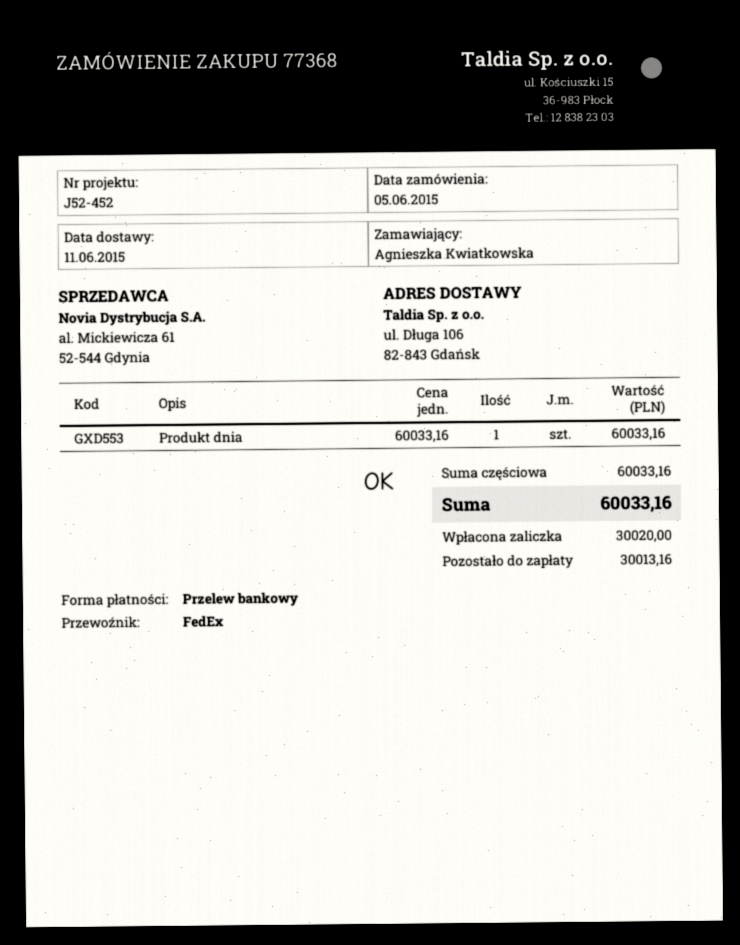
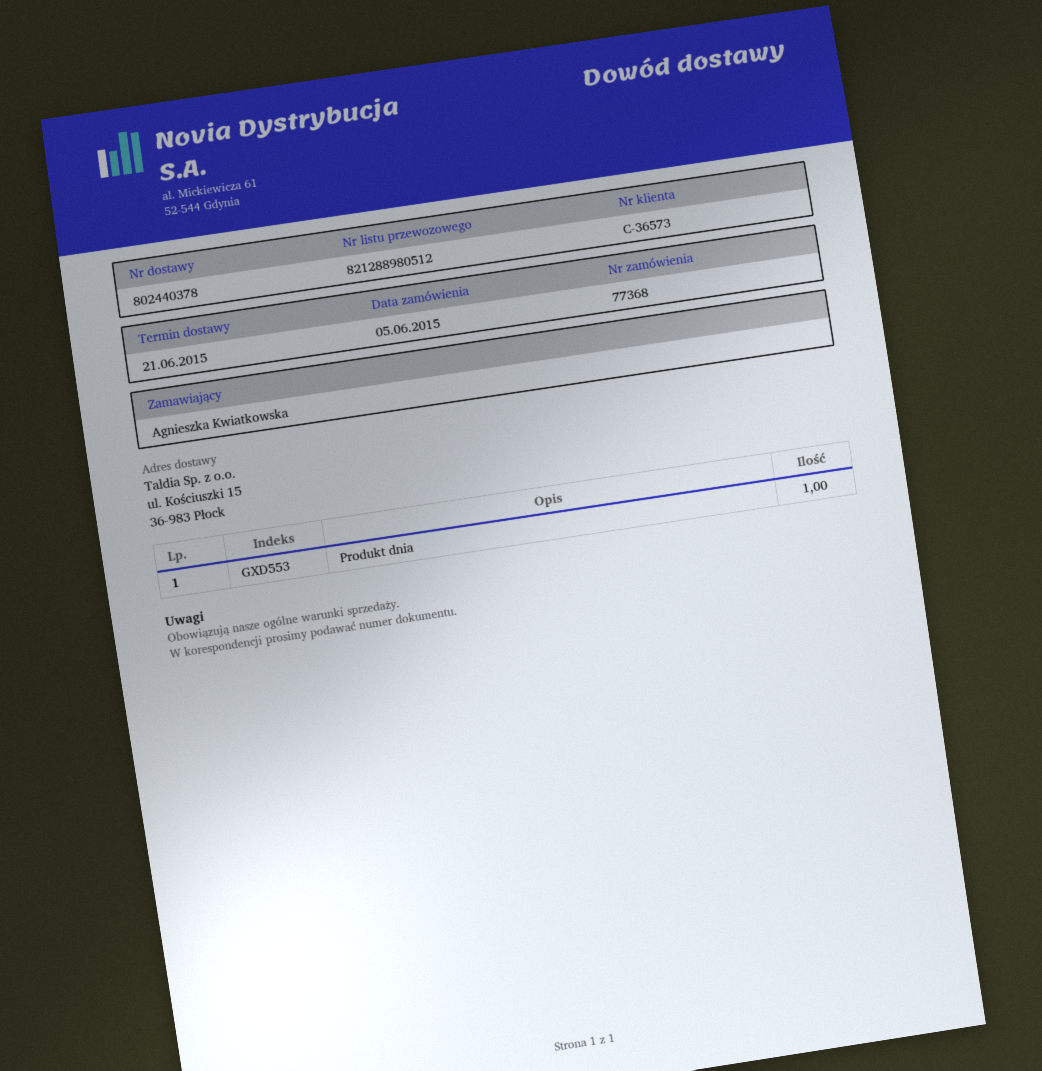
delivery date: 2015-06-11 -> 2015-06-21
ship to: ul. Długa 106, 82-843 Gdańsk -> ul. Kościuszki 15, 36-983 Płock

